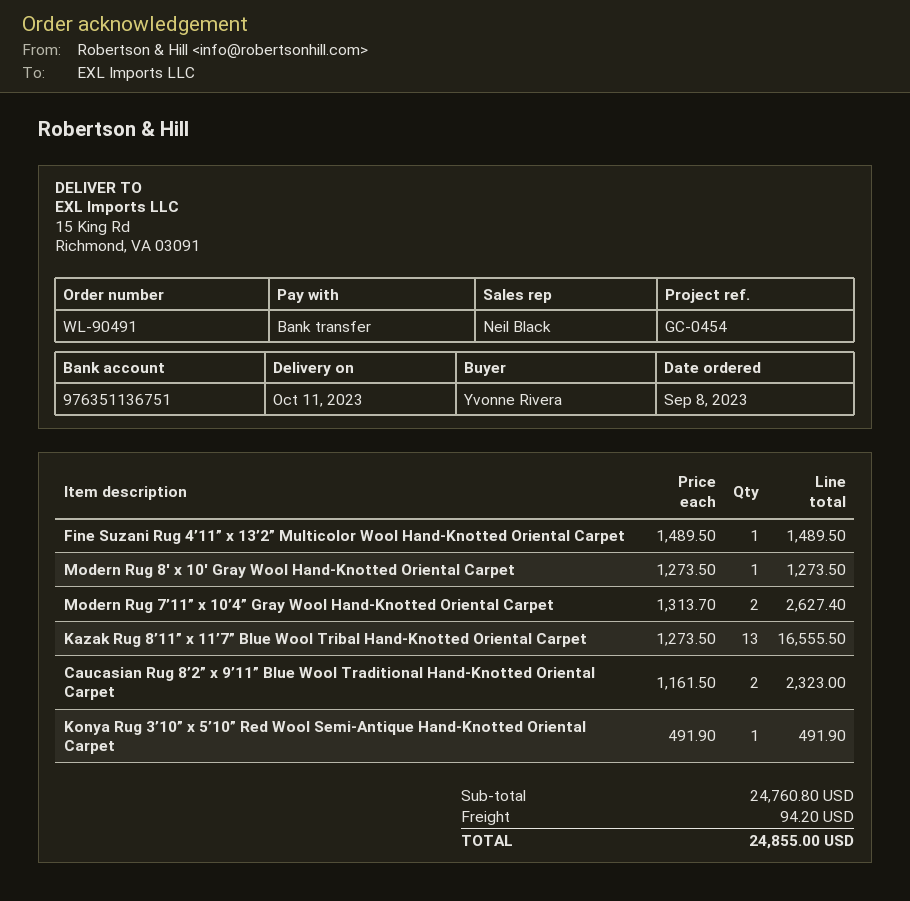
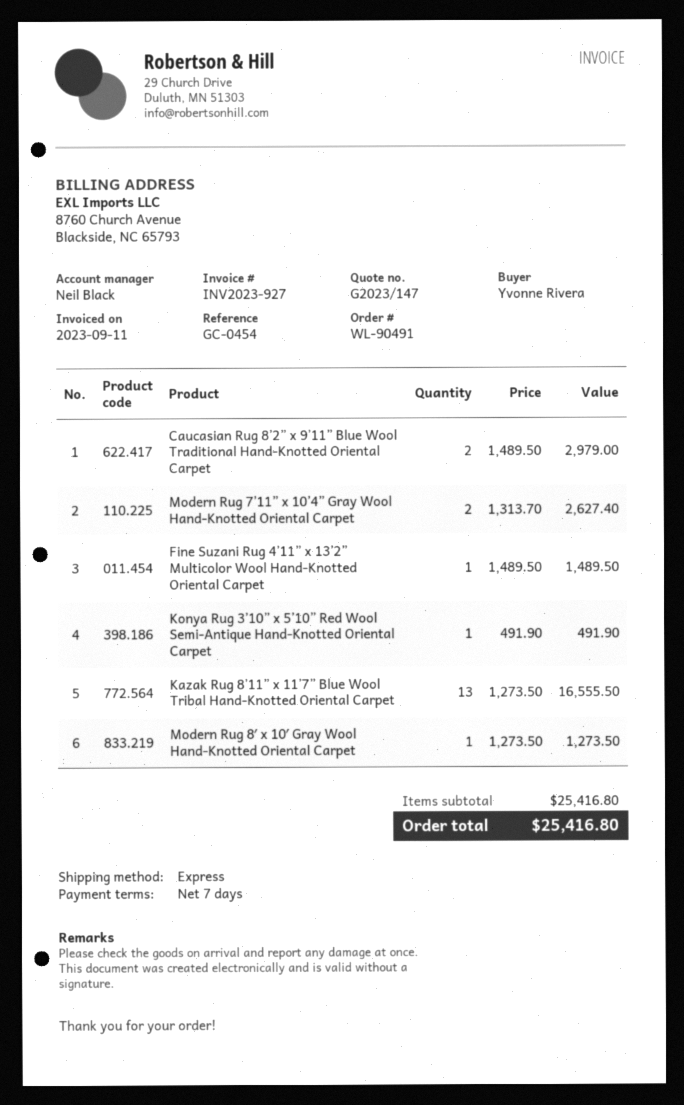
Caucasian Rug 8’2” x 9’11” Blue Wool Traditional Hand-Knotted Oriental Carpet: 2 x 1161.50 = 2323.00 -> 2 x 1489.50 = 2979.00
subtotal: 24760.80 -> 25416.80
shipping: 94.20 -> none
total: 24855.00 -> 25416.80

